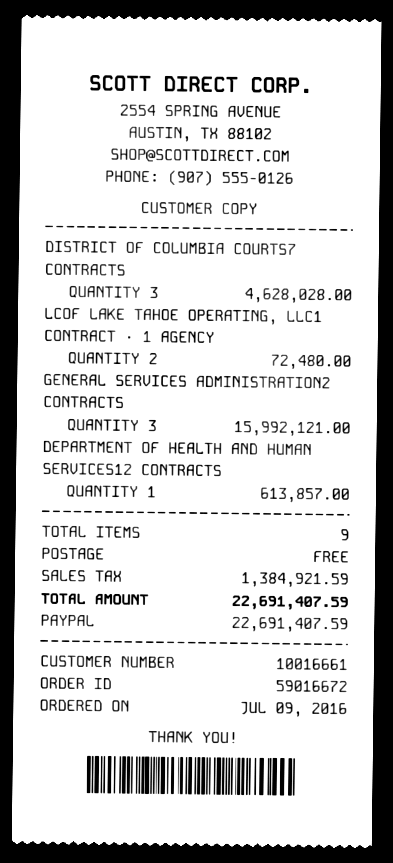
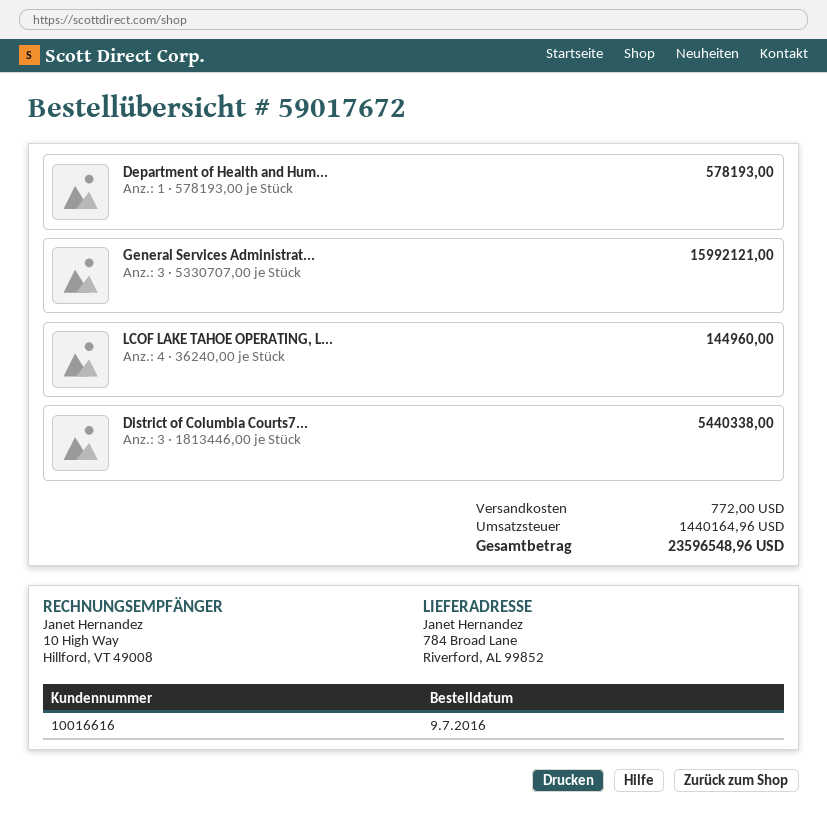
order number: 59016672 -> 59017672
customer number: 10016661 -> 10016616
DISTRICT OF COLUMBIA COURTS7 CONTRACTS: 3 for 4628028.00 -> 3 for 5440338.00
LCOF LAKE TAHOE OPERATING, LLC1 CONTRACT · 1 AGENCY: 2 for 72480.00 -> 4 for 144960.00
DEPARTMENT OF HEALTH AND HUMAN SERVICES12 CONTRACTS: 1 for 613857.00 -> 1 for 578193.00
shipping: 0.00 -> 772.00
tax: 1384921.59 -> 1440164.96
total: 22691407.59 -> 23596548.96

